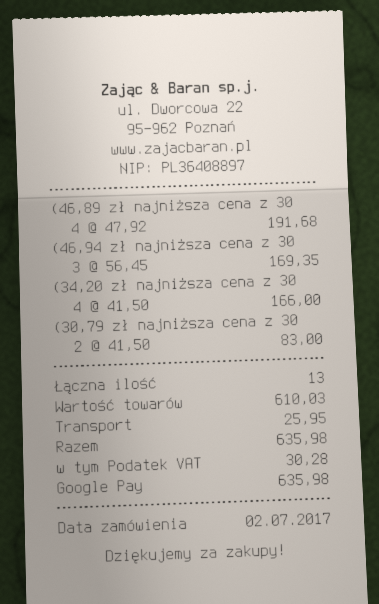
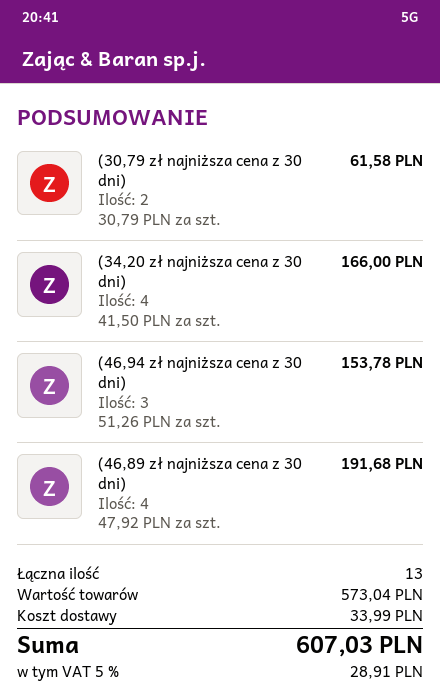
(46,94 zł najniższa cena z 30: 3 x 56.45 = 169.35 -> 3 x 51.26 = 153.78
(30,79 zł najniższa cena z 30: 2 x 41.50 = 83.00 -> 2 x 30.79 = 61.58
subtotal: 610.03 -> 573.04
shipping: 25.95 -> 33.99
tax: 30.28 -> 28.91
total: 635.98 -> 607.03

